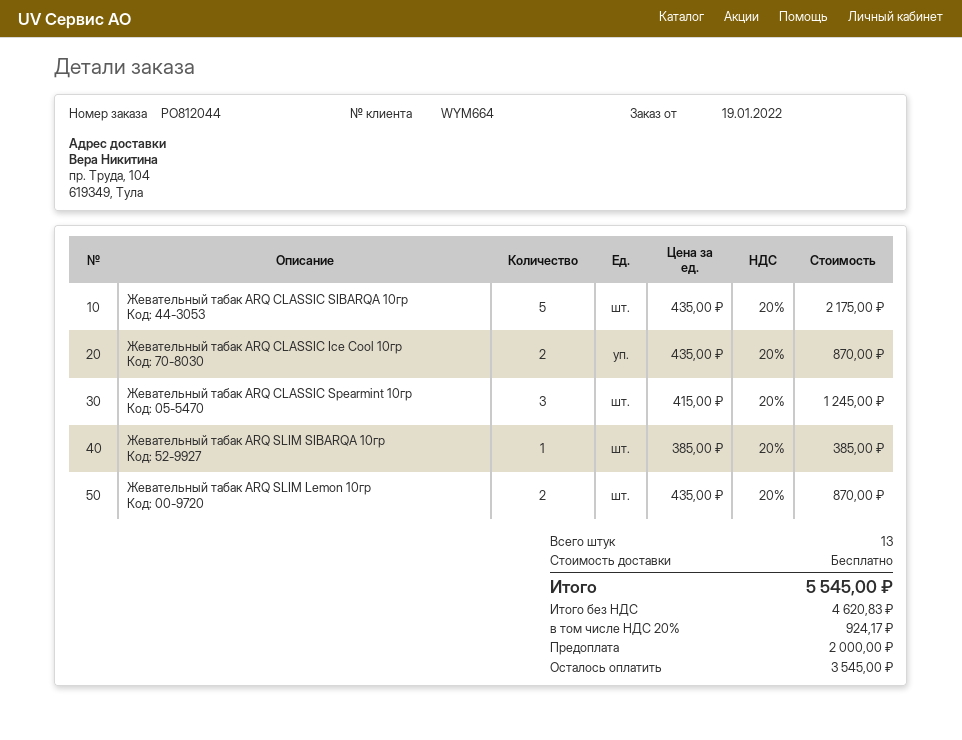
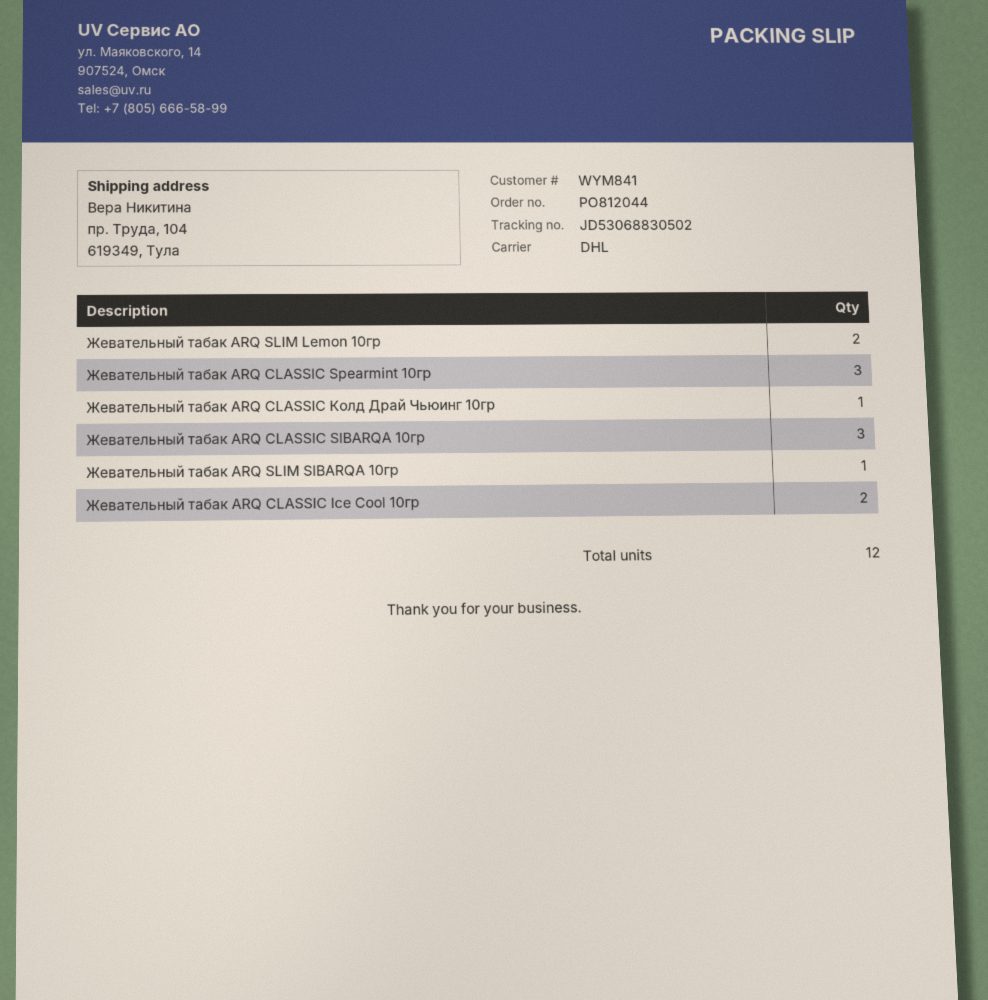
customer number: WYM664 -> WYM841
Жевательный табак ARQ CLASSIC SIBARQA 10гр: 5 -> 3
Жевательный табак ARQ CLASSIC Колд Драй Чьюинг 10гр: none -> 1
total quantity: 13 -> 12

